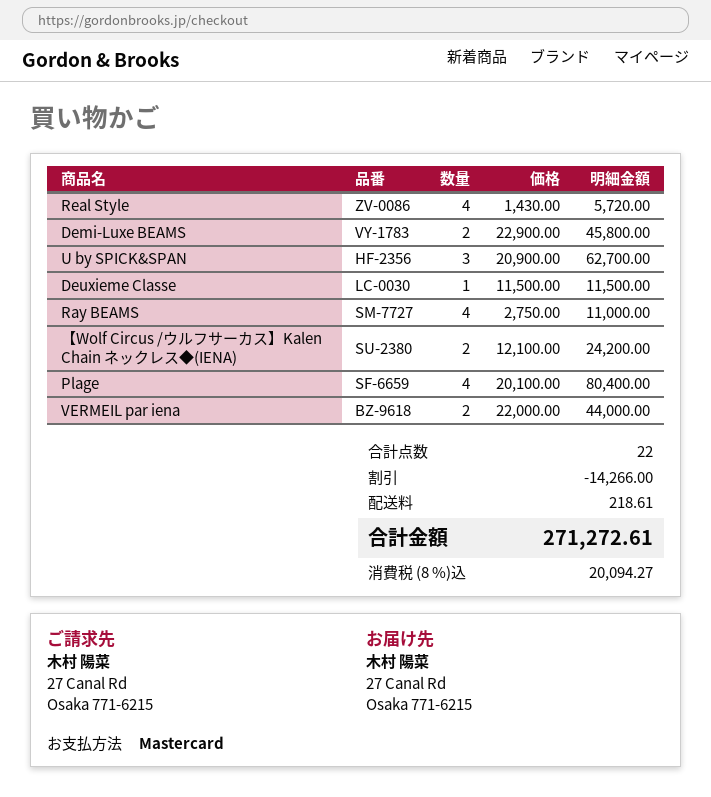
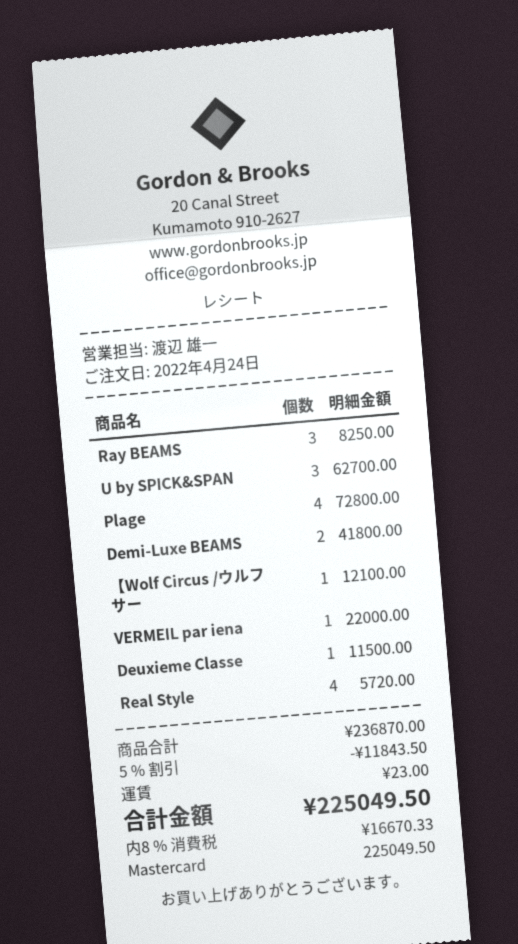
Demi-Luxe BEAMS: 2 for 45800.00 -> 2 for 41800.00
Ray BEAMS: 4 for 11000.00 -> 3 for 8250.00
【Wolf Circus /ウルフサーカス】Kalen Chain ネックレス◆(IENA): 2 for 24200.00 -> 1 for 12100.00
Plage: 4 for 80400.00 -> 4 for 72800.00
VERMEIL par iena: 2 for 44000.00 -> 1 for 22000.00
discount: 14266.00 -> 11843.50
shipping: 218.61 -> 23.00
tax: 8% = 20094.27 -> 8% = 16670.33
total: 271272.61 -> 225049.50

